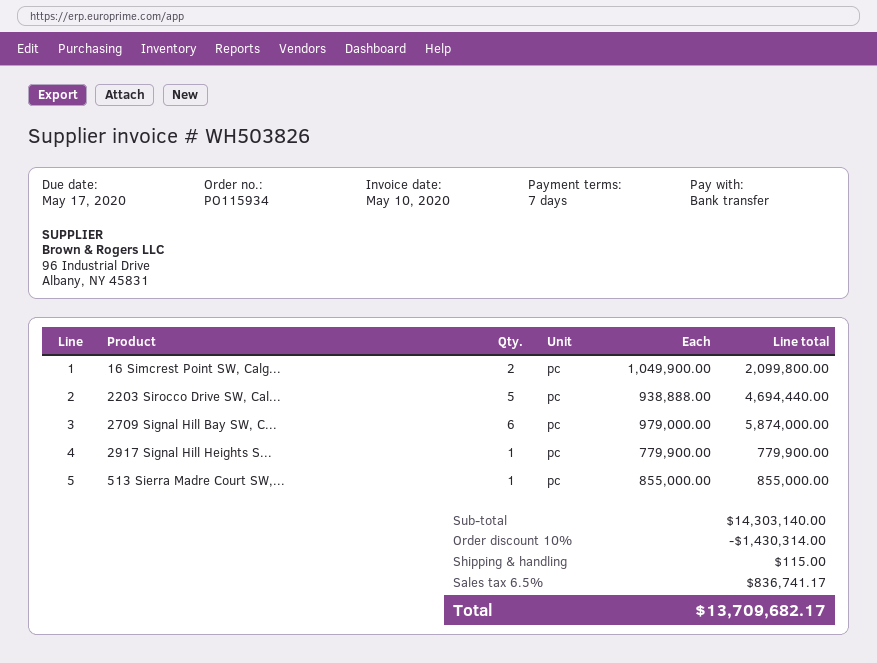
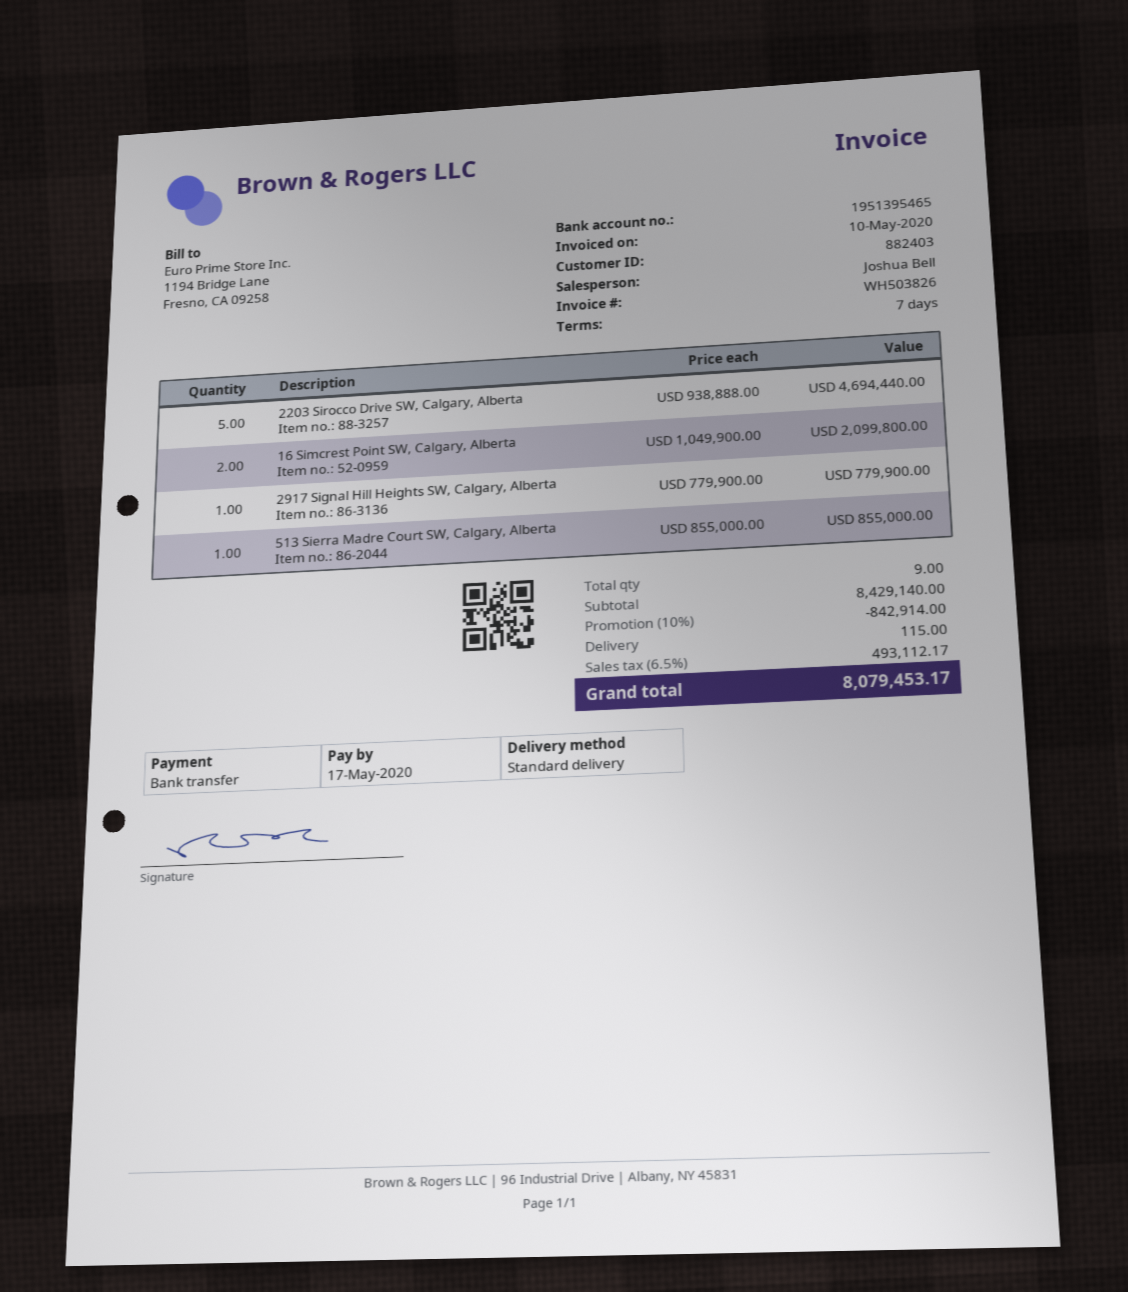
2709 Signal Hill Bay SW, C...: 6 x 979000.00 = 5874000.00 -> none
subtotal: 14303140.00 -> 8429140.00
discount: 10% = 1430314.00 -> 10% = 842914.00
tax: 6.5% = 836741.17 -> 6.5% = 493112.17
total: 13709682.17 -> 8079453.17

